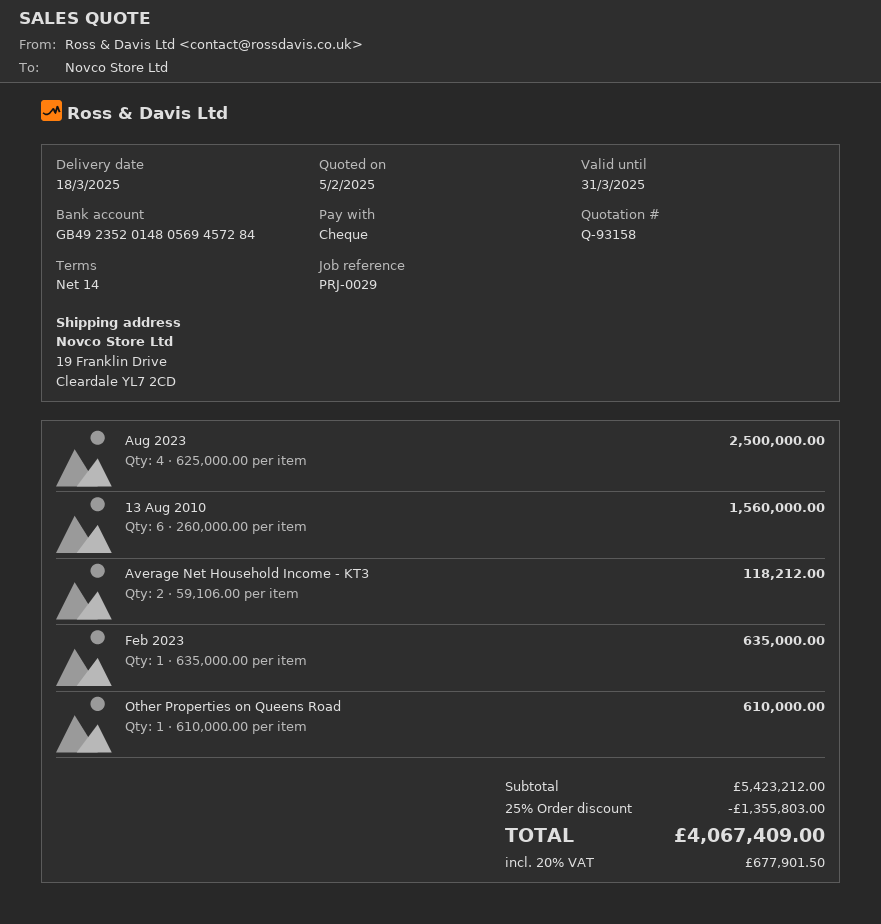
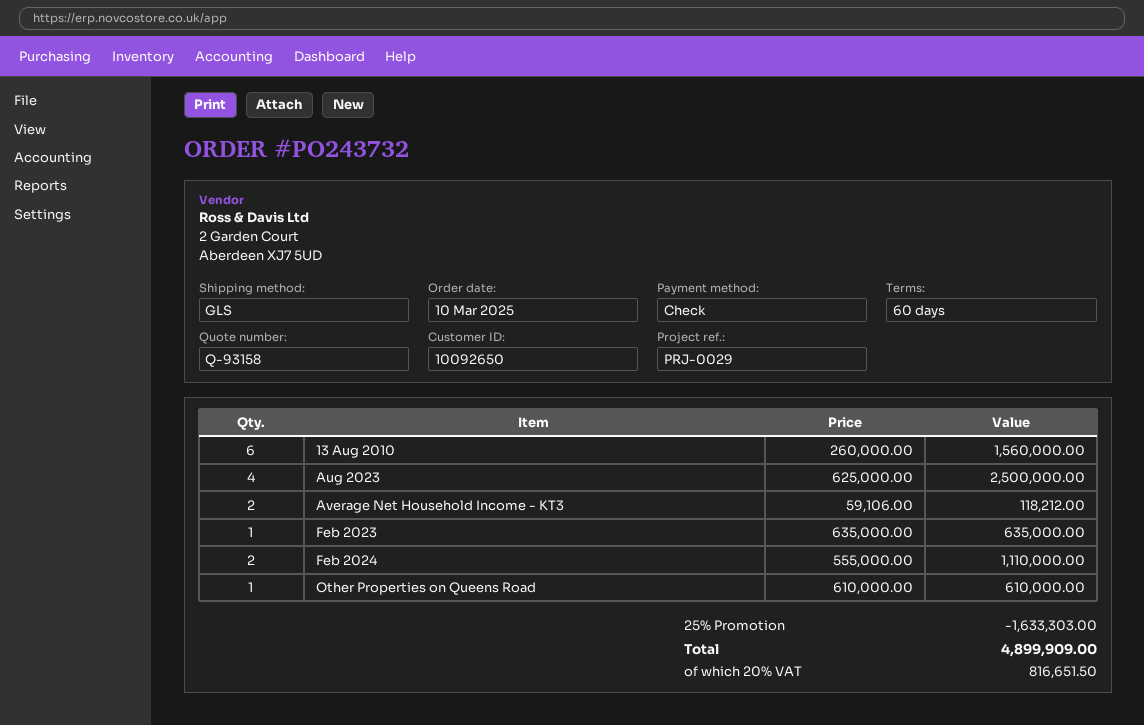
payment terms: 14 days -> 60 days
Feb 2024: none -> 2 x 555000.00 = 1110000.00
discount: 25% = 1355803.00 -> 25% = 1633303.00
tax: 20% = 677901.50 -> 20% = 816651.50
total: 4067409.00 -> 4899909.00

